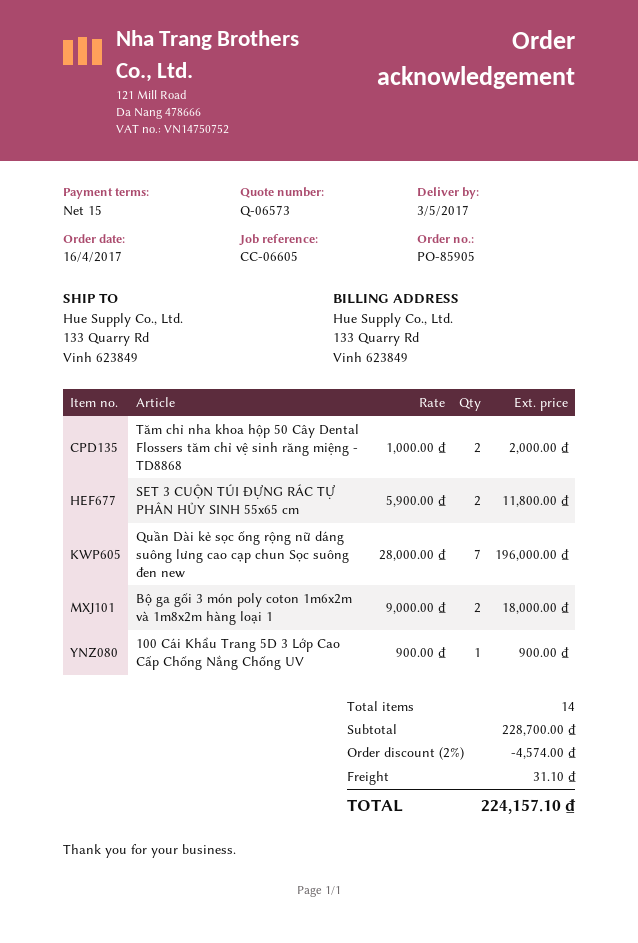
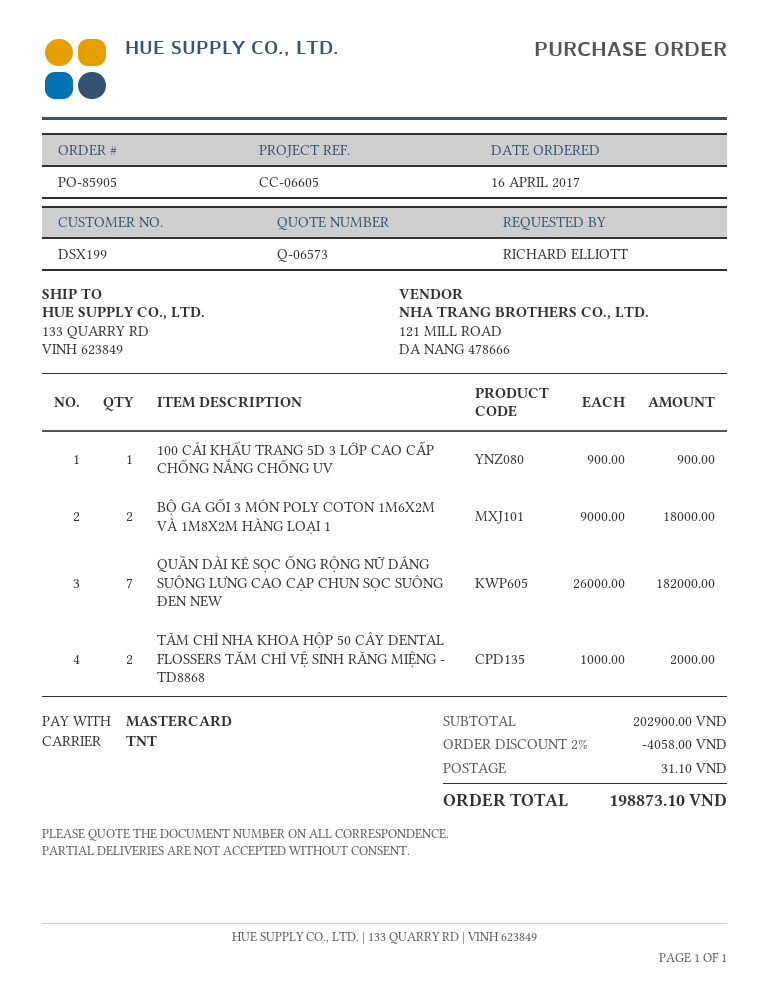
SET 3 CUỘN TÚI ĐỰNG RÁC TỰ PHÂN HỦY SINH 55x65 cm: 2 x 5900.00 = 11800.00 -> none
Quần Dài kẻ sọc ống rộng nữ dáng suông lưng cao cạp chun Sọc suông đen new: 7 x 28000.00 = 196000.00 -> 7 x 26000.00 = 182000.00
subtotal: 228700.00 -> 202900.00
discount: 2% = 4574.00 -> 2% = 4058.00
total: 224157.10 -> 198873.10

